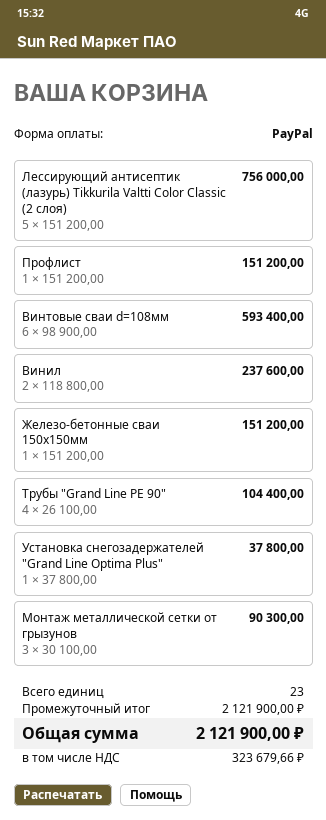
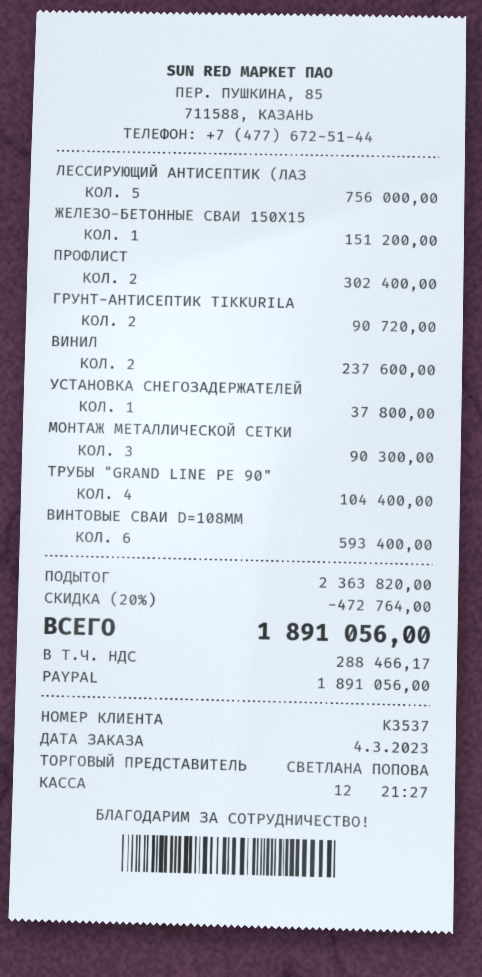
Профлист: 1 for 151200.00 -> 2 for 302400.00
ГРУНТ-АНТИСЕПТИК TIKKURILA: none -> 2 for 90720.00
subtotal: 2121900.00 -> 2363820.00
discount: none -> 20% = 472764.00
tax: 323679.66 -> 288466.17
total: 2121900.00 -> 1891056.00

